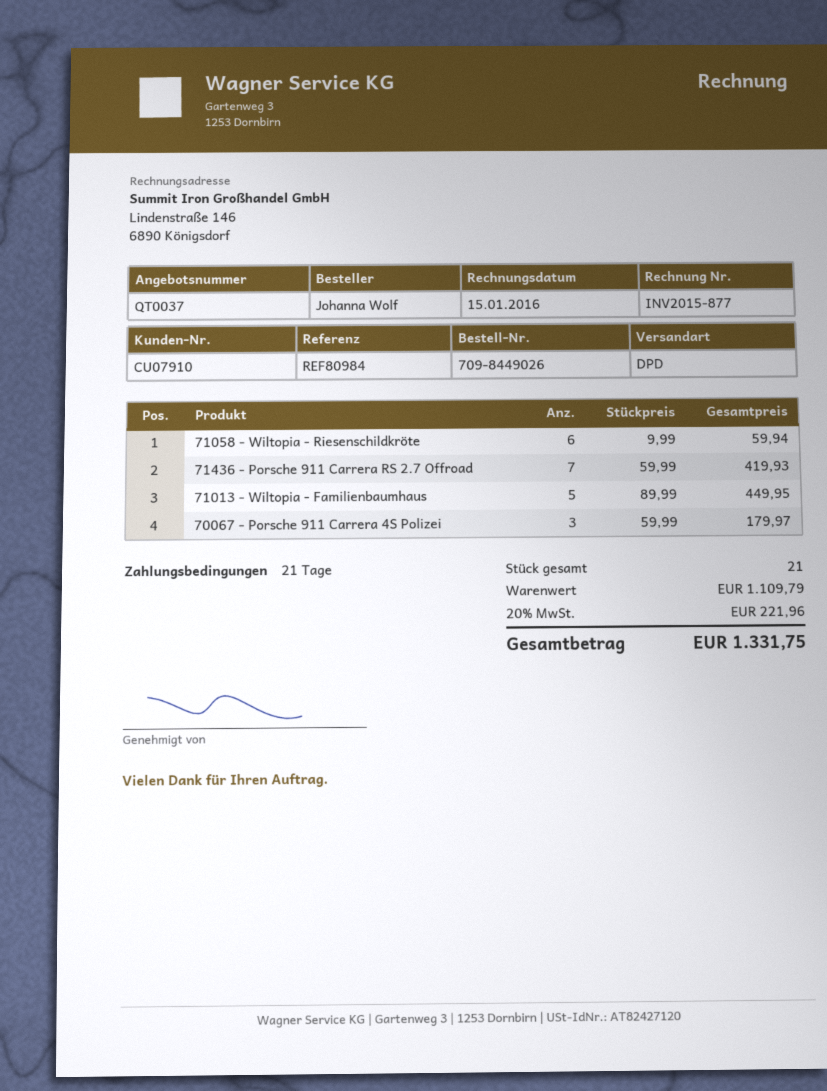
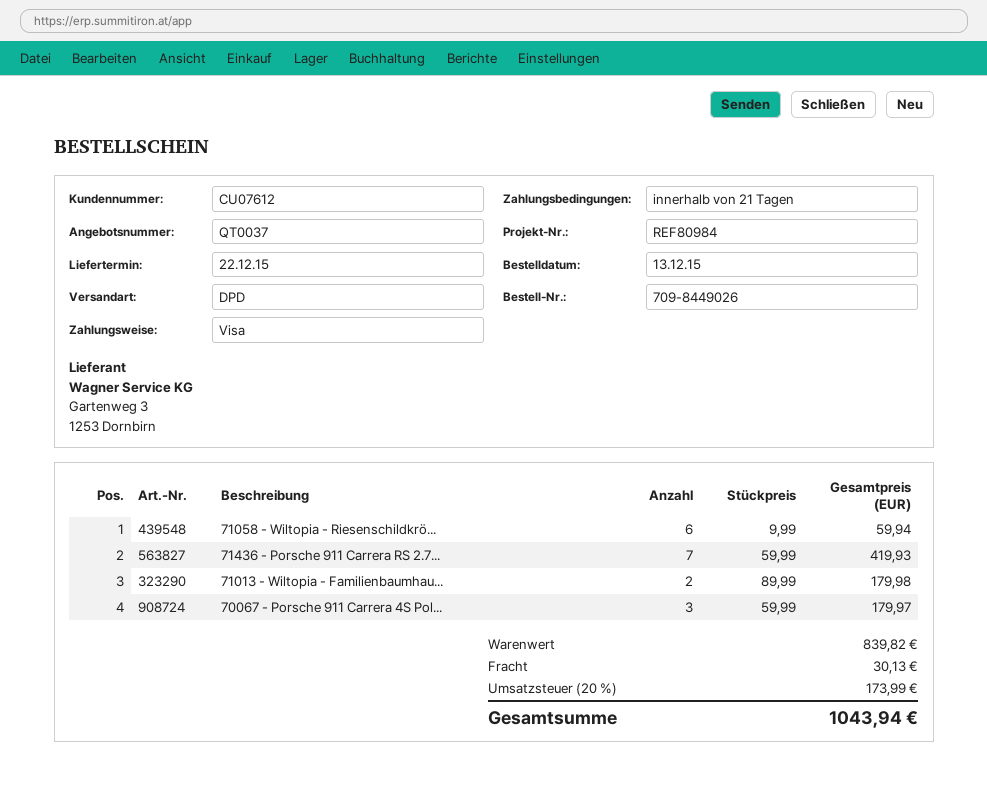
customer number: CU07910 -> CU07612
71013 - Wiltopia - Familienbaumhaus: 5 x 89.99 = 449.95 -> 2 x 89.99 = 179.98
subtotal: 1109.79 -> 839.82
shipping: none -> 30.13
tax: 20% = 221.96 -> 20% = 173.99
total: 1331.75 -> 1043.94

